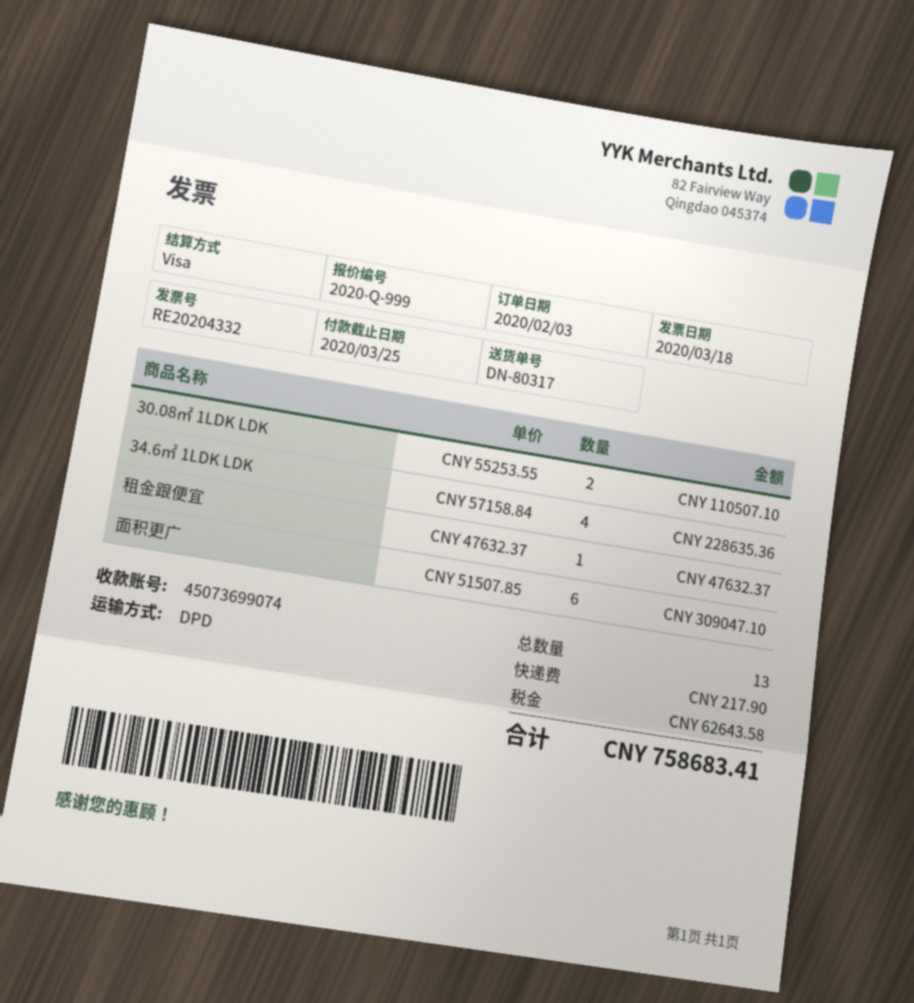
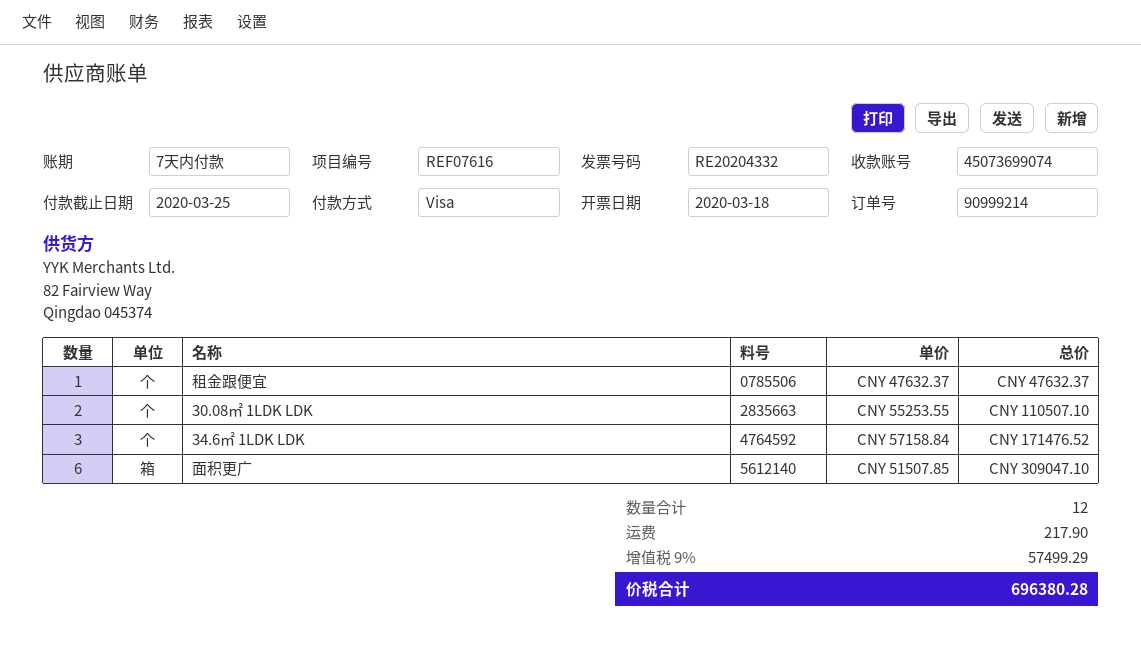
34.6㎡ 1LDK LDK: 4 x 57158.84 = 228635.36 -> 3 x 57158.84 = 171476.52
total quantity: 13 -> 12
tax: 62643.58 -> 57499.29
total: 758683.41 -> 696380.28

